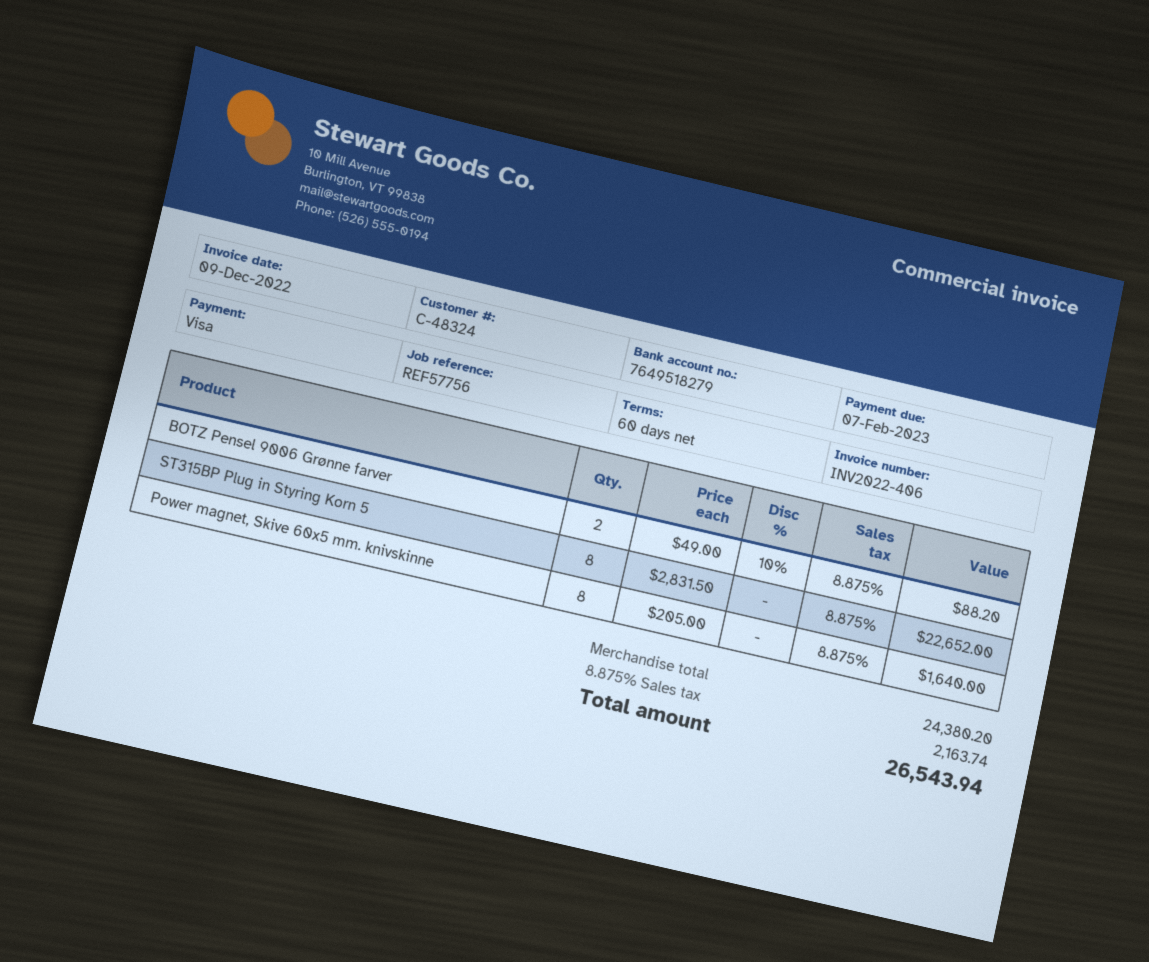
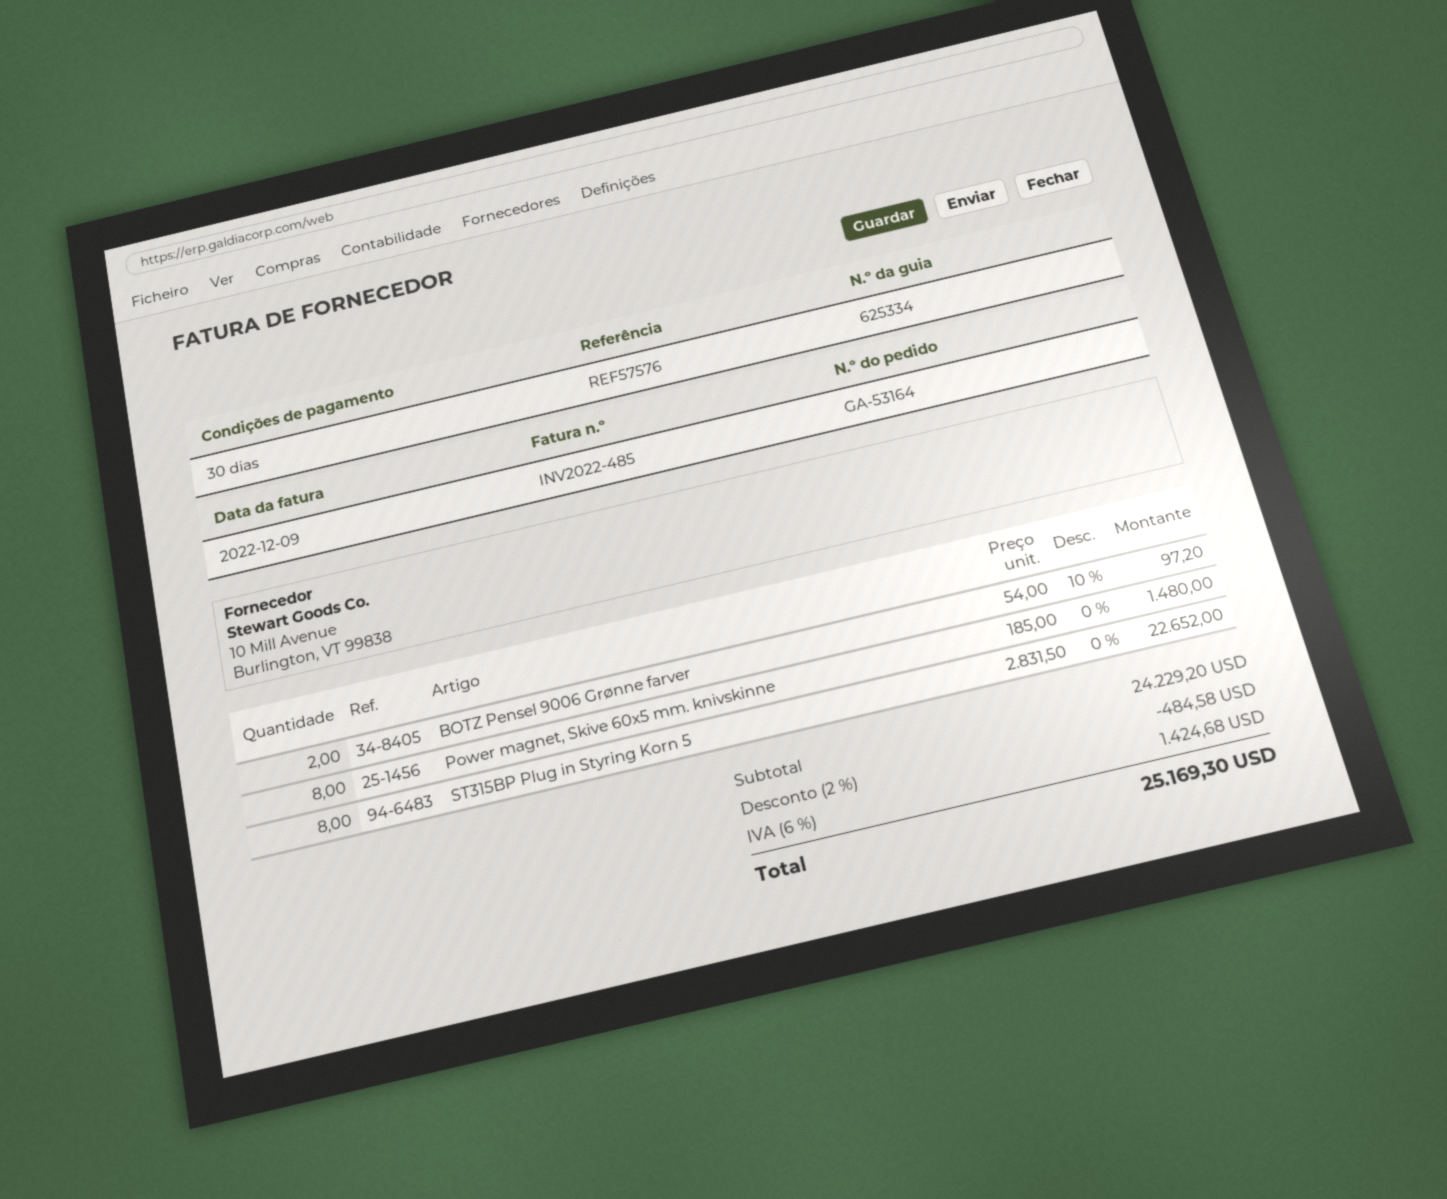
invoice number: INV2022-406 -> INV2022-485
payment terms: 60 days -> 30 days
reference: REF57756 -> REF57576
BOTZ Pensel 9006 Grønne farver: 2 x 49.00 - 10% = 88.20 -> 2 x 54.00 - 10% = 97.20
Power magnet, Skive 60x5 mm. knivskinne: 8 x 205.00 = 1640.00 -> 8 x 185.00 = 1480.00
subtotal: 24380.20 -> 24229.20
discount: none -> 2% = 484.58
tax: 8.875% = 2163.74 -> 6% = 1424.68
total: 26543.94 -> 25169.30

